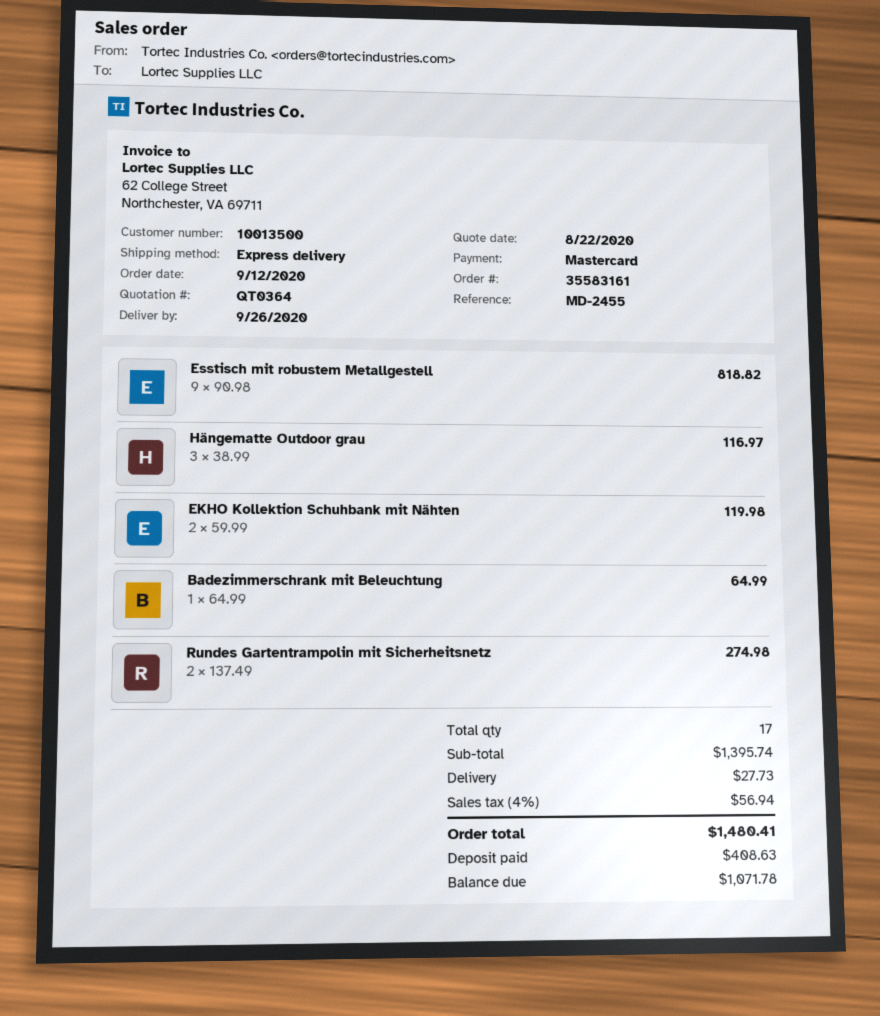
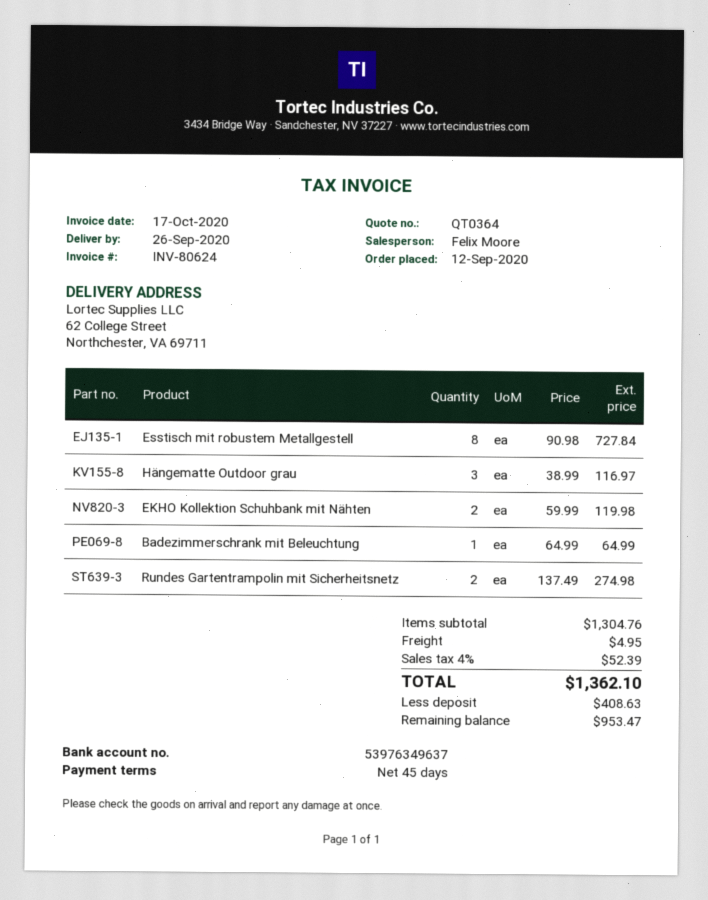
Esstisch mit robustem Metallgestell: 9 x 90.98 = 818.82 -> 8 x 90.98 = 727.84
subtotal: 1395.74 -> 1304.76
shipping: 27.73 -> 4.95
tax: 4% = 56.94 -> 4% = 52.39
total: 1480.41 -> 1362.10
balance: 1071.78 -> 953.47

